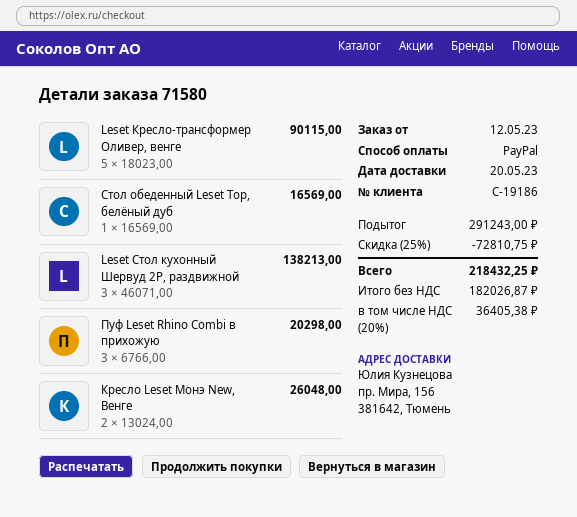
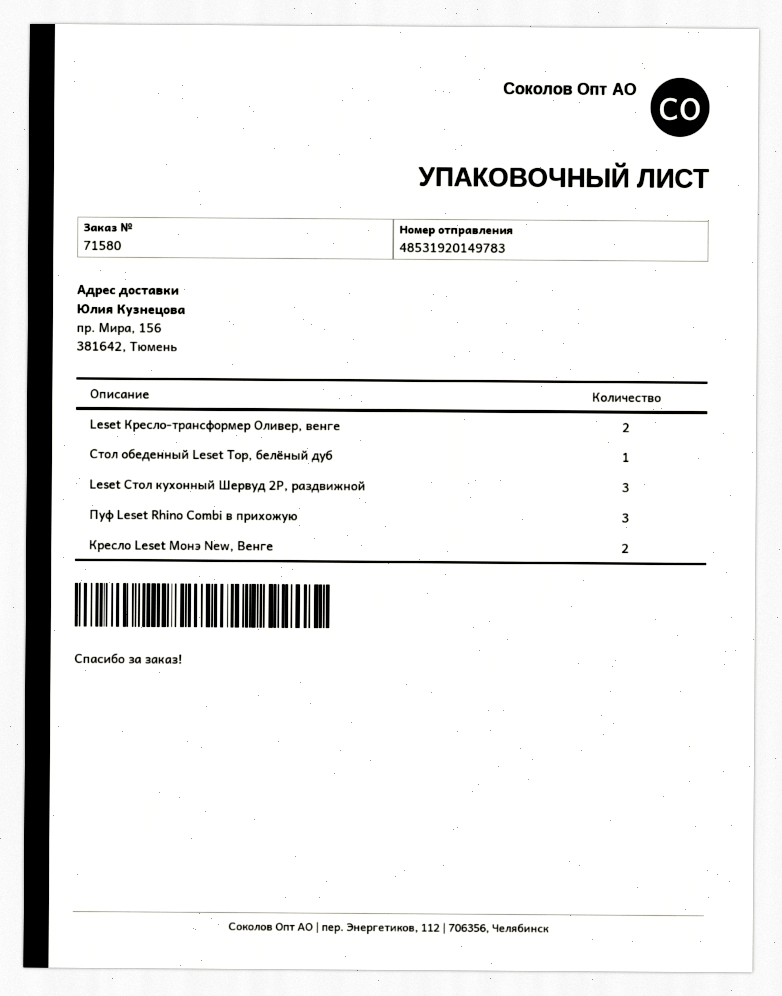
Leset Кресло-трансформер Оливер, венге: 5 -> 2

